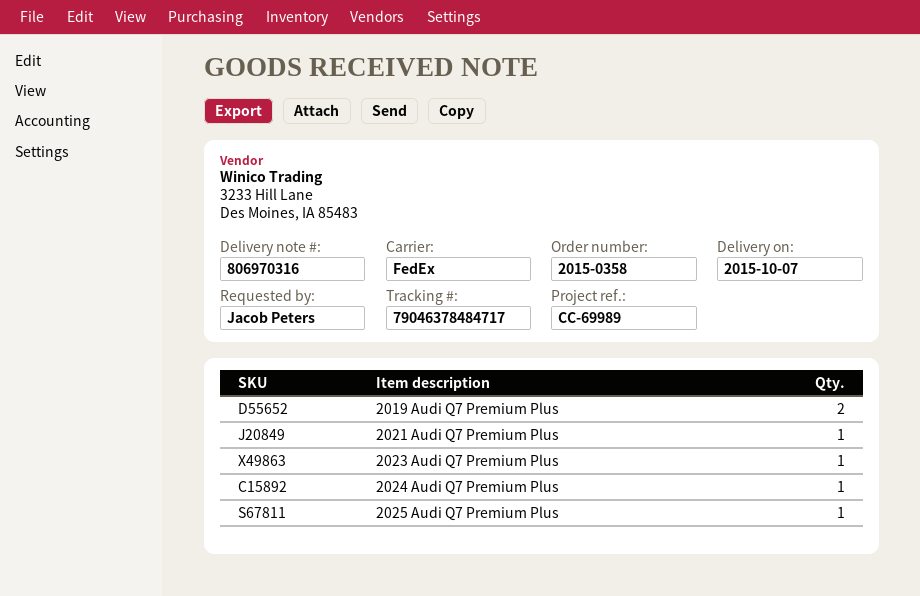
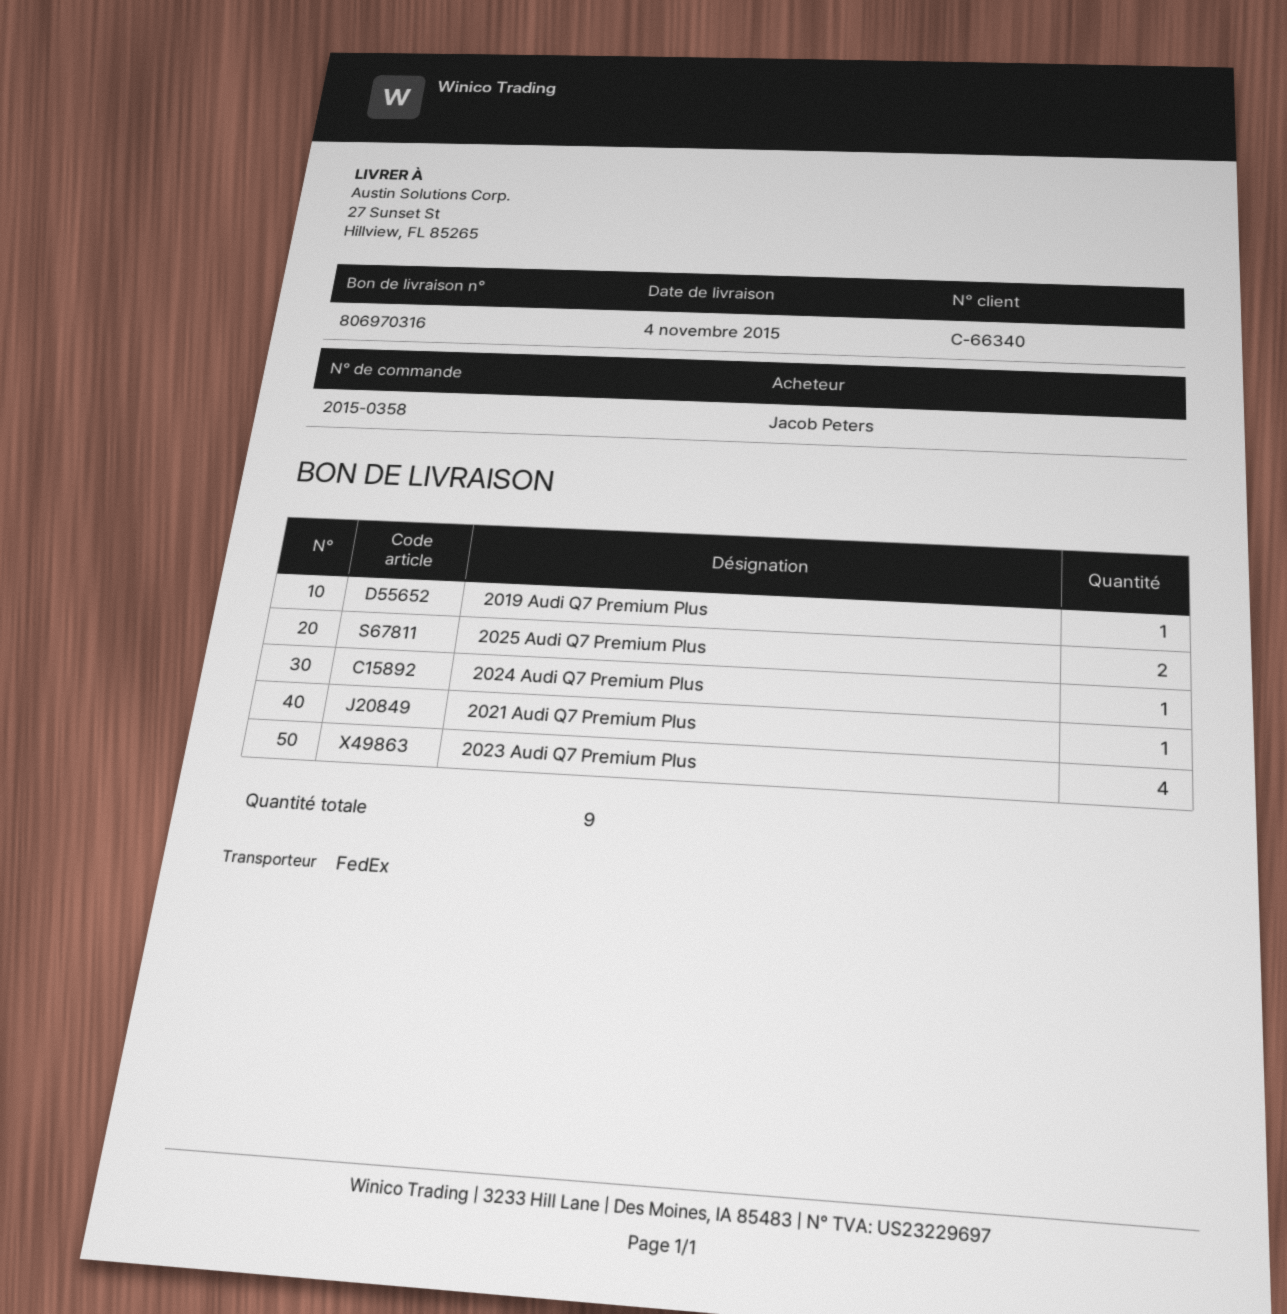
delivery date: 2015-10-07 -> 2015-11-04
2019 Audi Q7 Premium Plus: 2 -> 1
2023 Audi Q7 Premium Plus: 1 -> 4
2025 Audi Q7 Premium Plus: 1 -> 2

